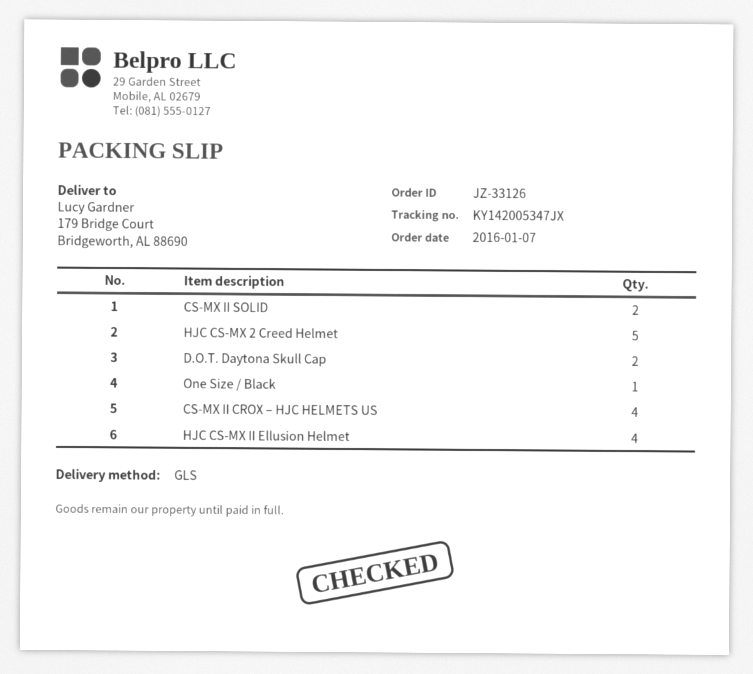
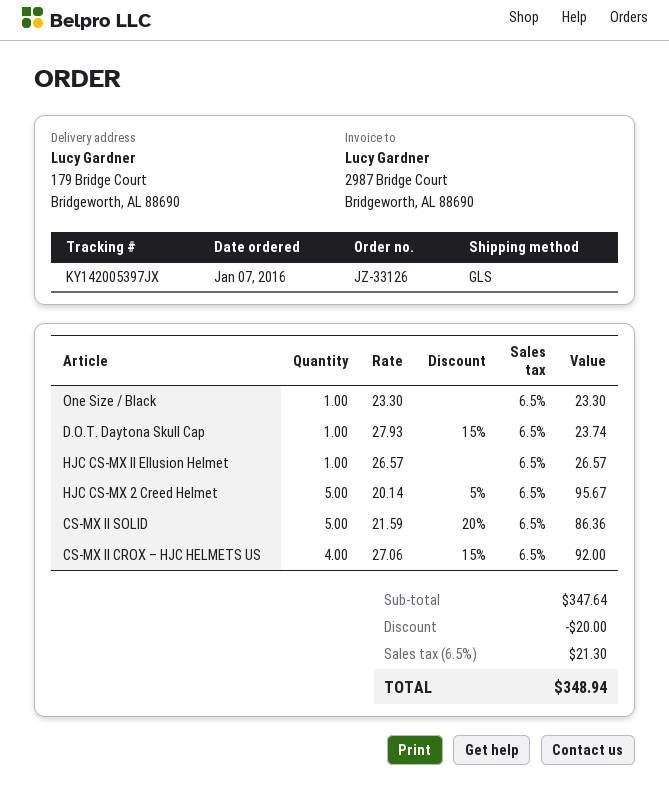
tracking number: KY142005347JX -> KY142005397JX
CS-MX II SOLID: 2 -> 5
D.O.T. Daytona Skull Cap: 2 -> 1
HJC CS-MX II Ellusion Helmet: 4 -> 1

